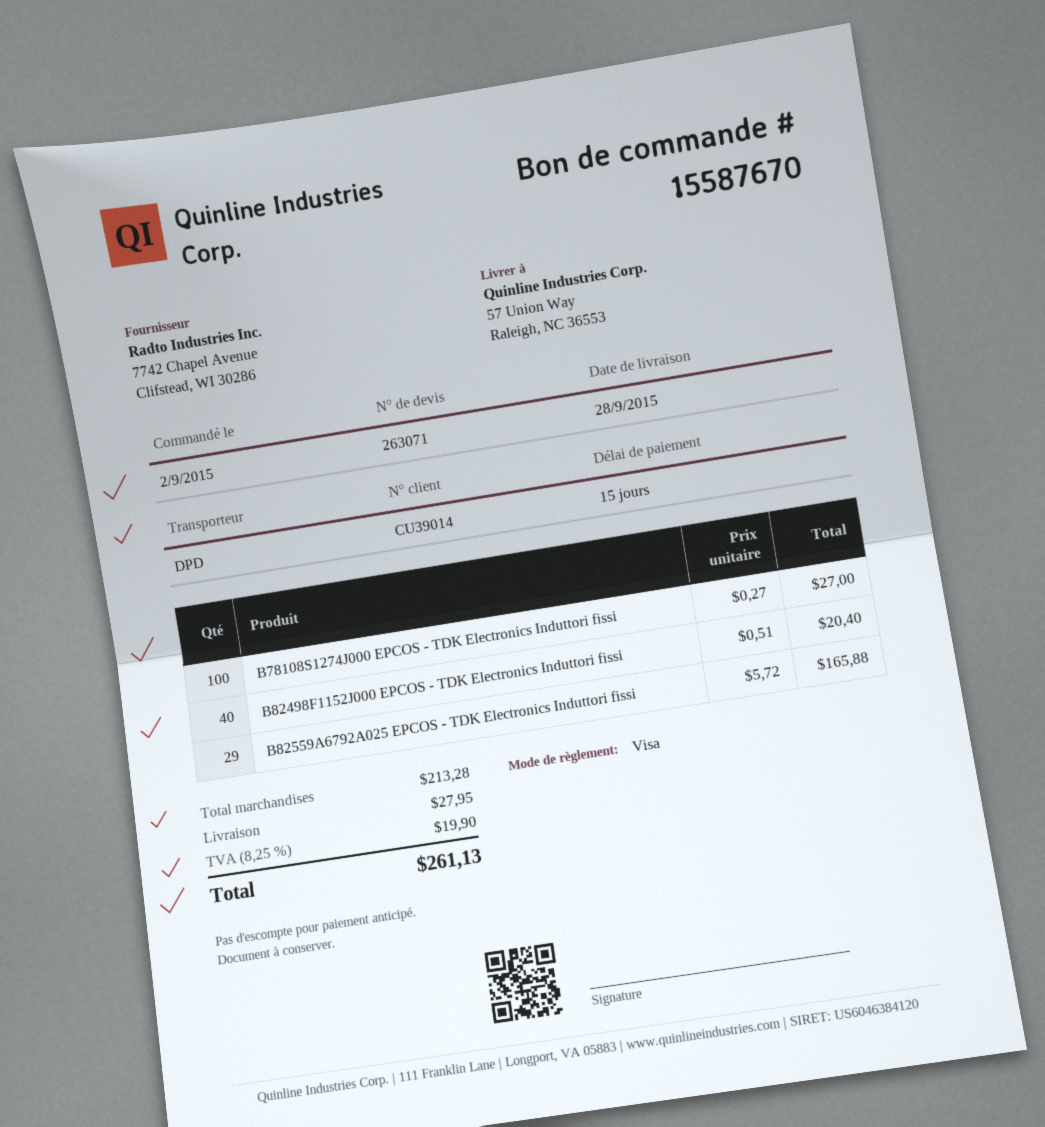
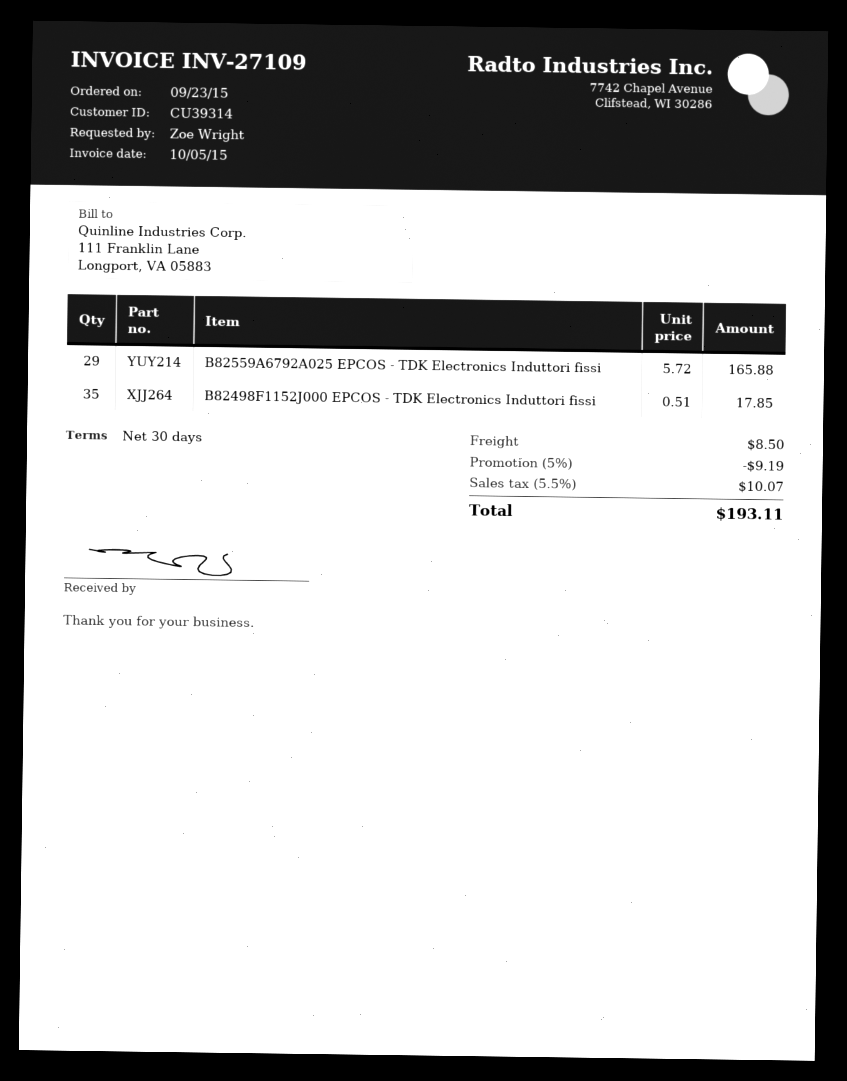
order date: 2015-09-02 -> 2015-09-23
payment terms: 15 days -> 30 days
customer number: CU39014 -> CU39314
B78108S1274J000 EPCOS - TDK Electronics Induttori fissi: 100 x 0.27 = 27.00 -> none
B82498F1152J000 EPCOS - TDK Electronics Induttori fissi: 40 x 0.51 = 20.40 -> 35 x 0.51 = 17.85
discount: none -> 5% = 9.19
shipping: 27.95 -> 8.50
tax: 8.25% = 19.90 -> 5.5% = 10.07
total: 261.13 -> 193.11

